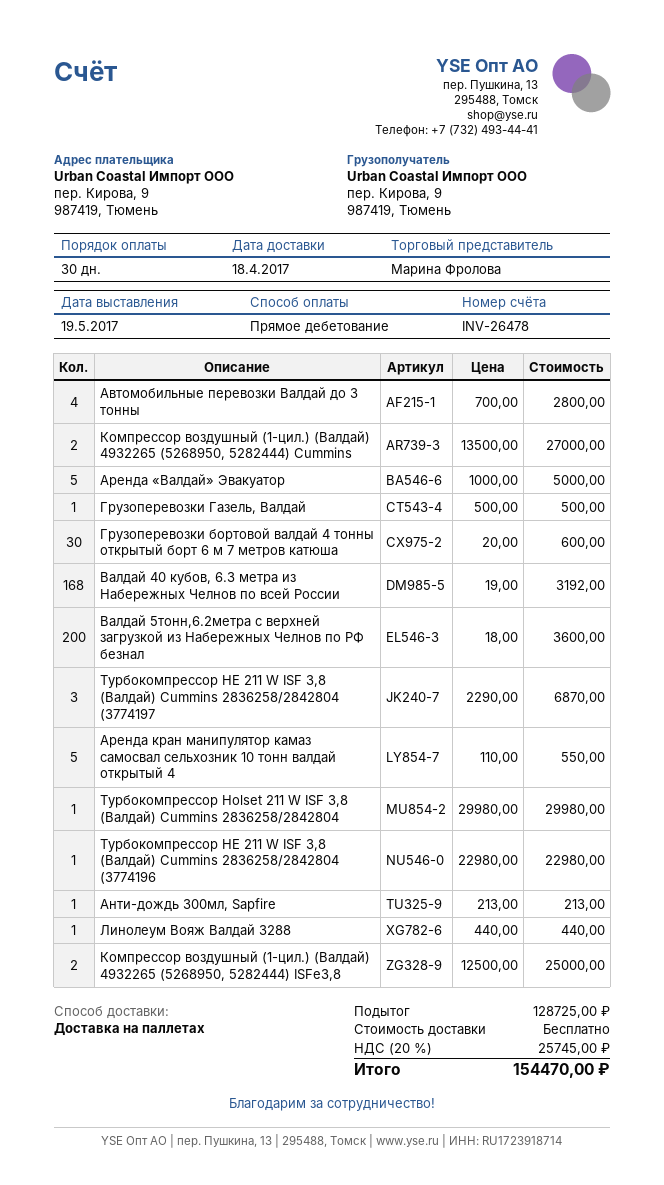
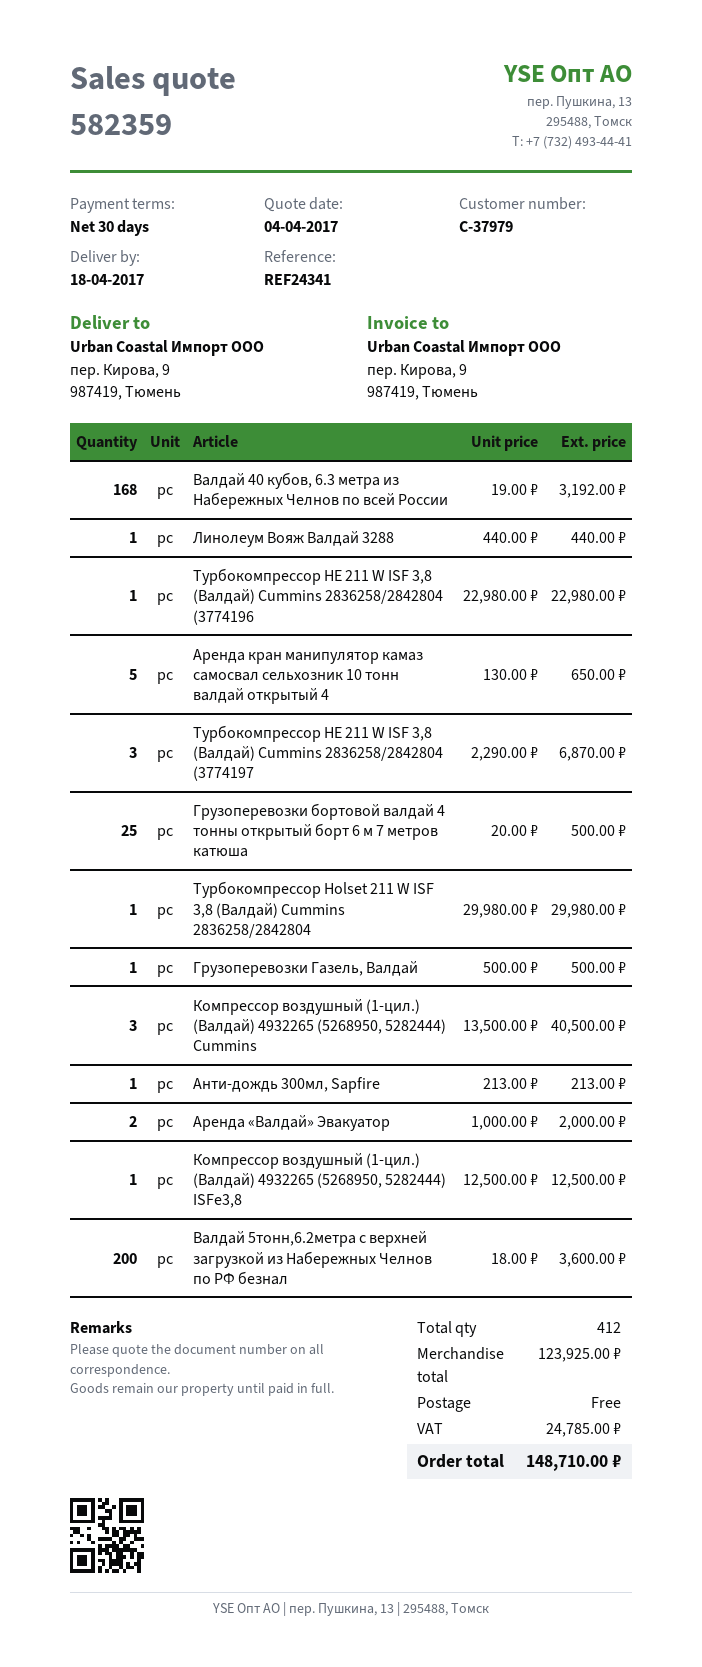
Автомобильные перевозки Валдай до 3 тонны: 4 x 700.00 = 2800.00 -> none
Компрессор воздушный (1-цил.) (Валдай) 4932265 (5268950, 5282444) Cummins: 2 x 13500.00 = 27000.00 -> 3 x 13500.00 = 40500.00
Аренда «Валдай» Эвакуатор: 5 x 1000.00 = 5000.00 -> 2 x 1000.00 = 2000.00
Грузоперевозки бортовой валдай 4 тонны открытый борт 6 м 7 метров катюша: 30 x 20.00 = 600.00 -> 25 x 20.00 = 500.00
Аренда кран манипулятор камаз самосвал сельхозник 10 тонн валдай открытый 4: 5 x 110.00 = 550.00 -> 5 x 130.00 = 650.00
Компрессор воздушный (1-цил.) (Валдай) 4932265 (5268950, 5282444) ISFe3,8: 2 x 12500.00 = 25000.00 -> 1 x 12500.00 = 12500.00
subtotal: 128725.00 -> 123925.00
tax: 25745.00 -> 24785.00
total: 154470.00 -> 148710.00

